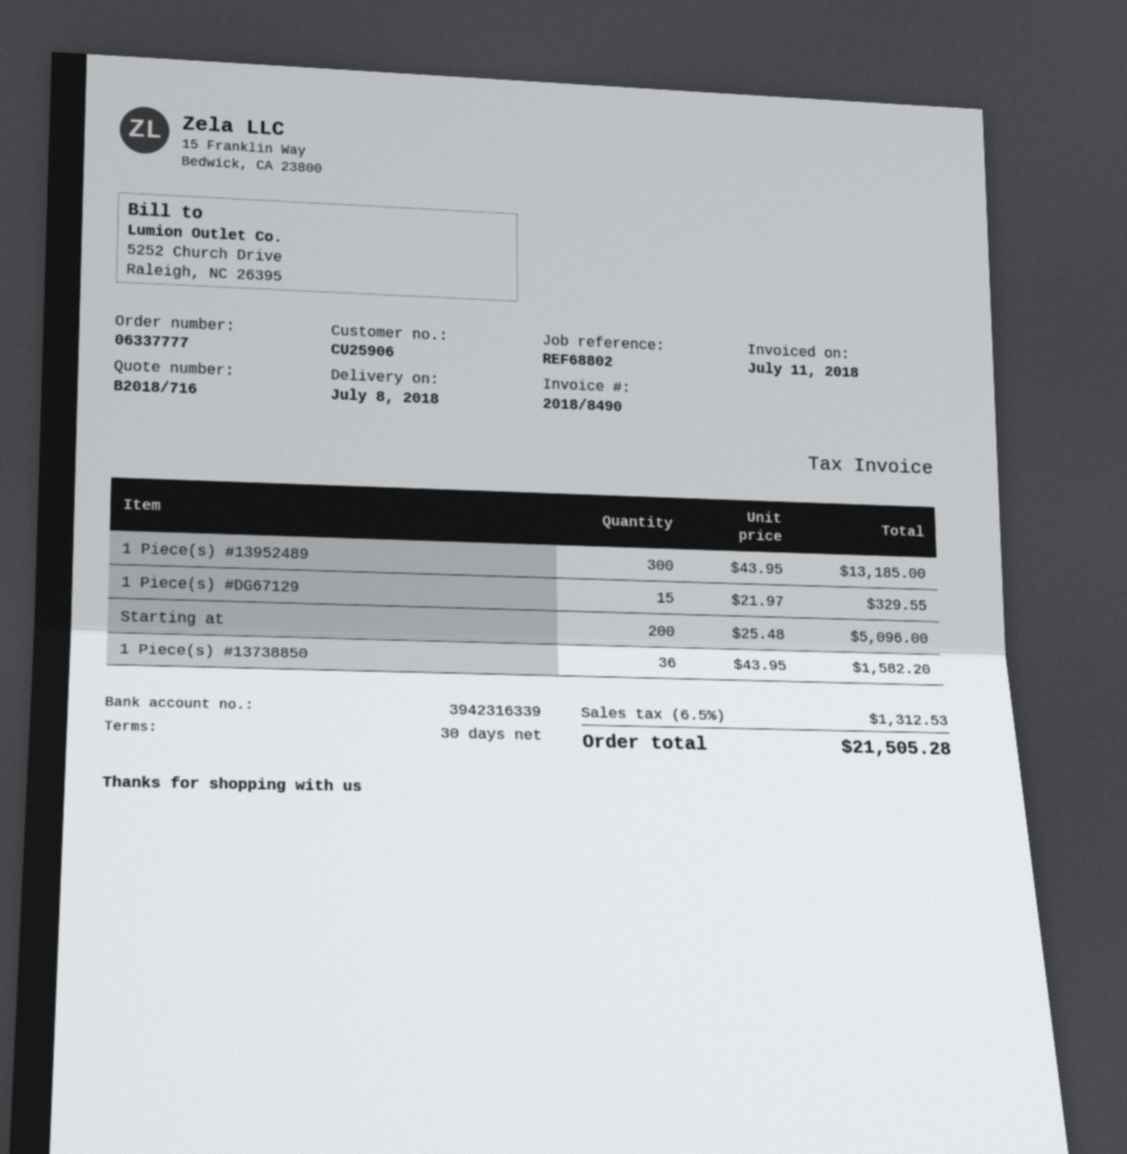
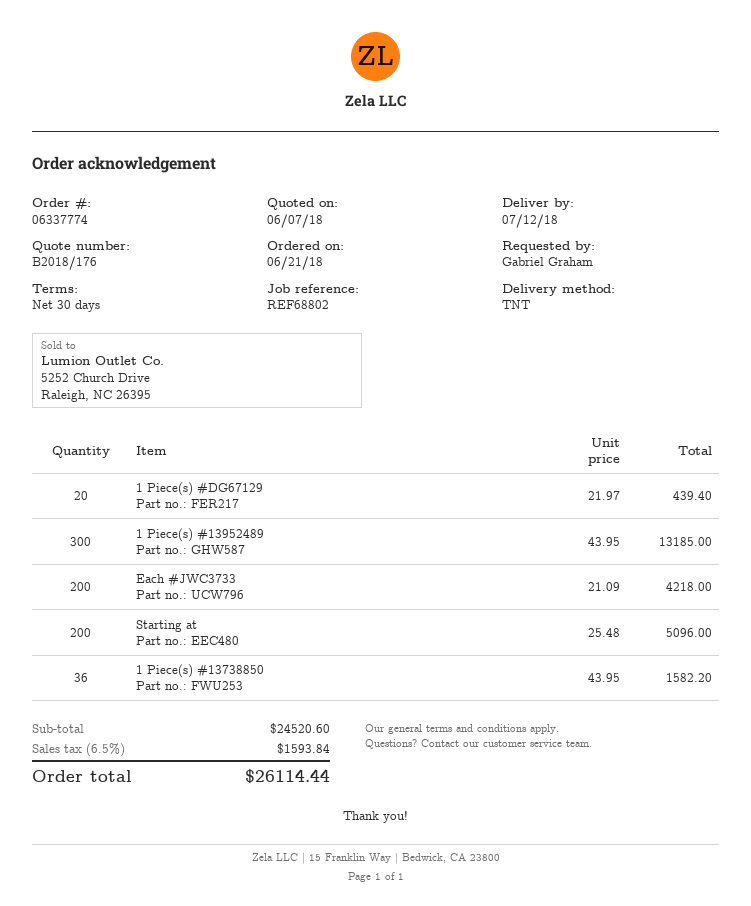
quote number: B2018/716 -> B2018/176
order number: 06337777 -> 06337774
delivery date: 2018-07-08 -> 2018-07-12
1 Piece(s) #DG67129: 15 x 21.97 = 329.55 -> 20 x 21.97 = 439.40
Each #JWC3733: none -> 200 x 21.09 = 4218.00
tax: 6.5% = 1312.53 -> 6.5% = 1593.84
total: 21505.28 -> 26114.44

